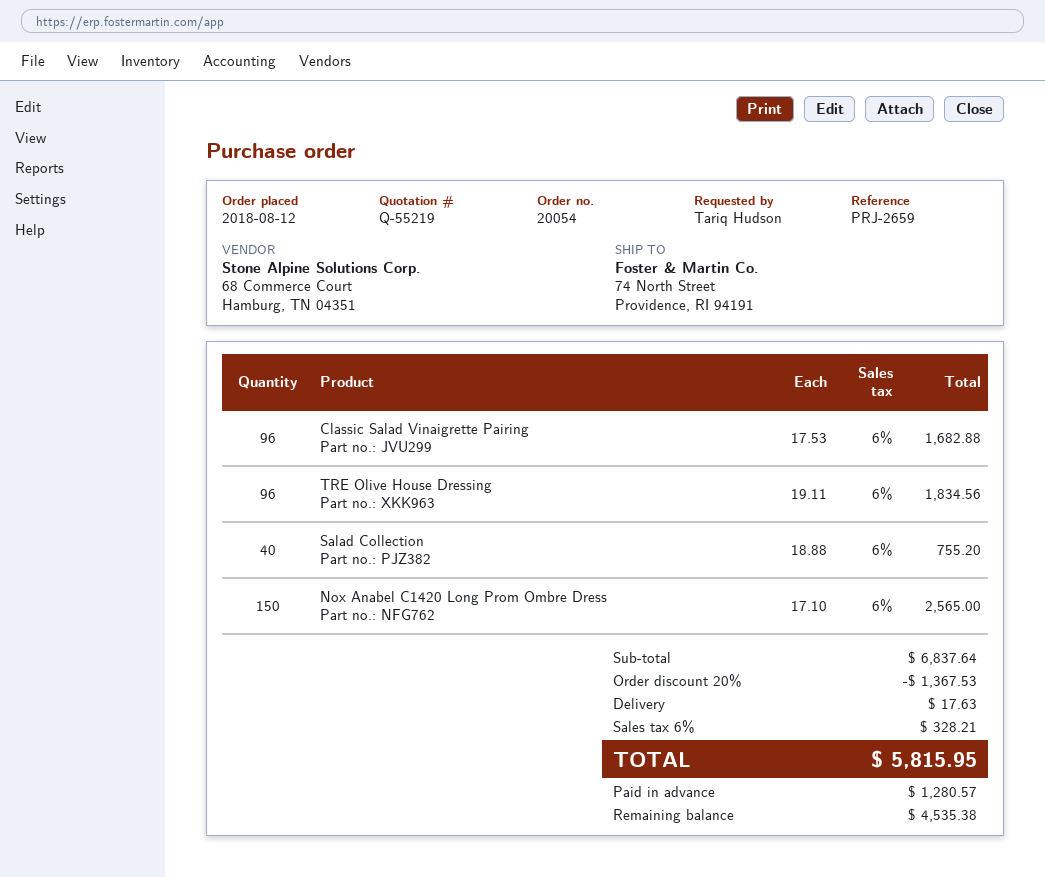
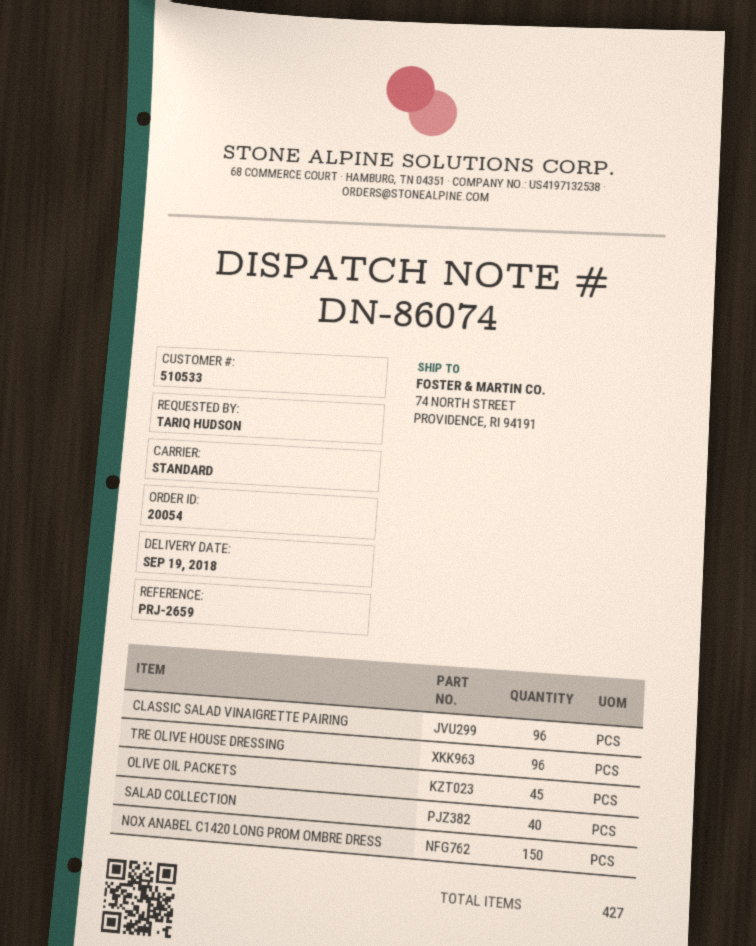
OLIVE OIL PACKETS: none -> 45

